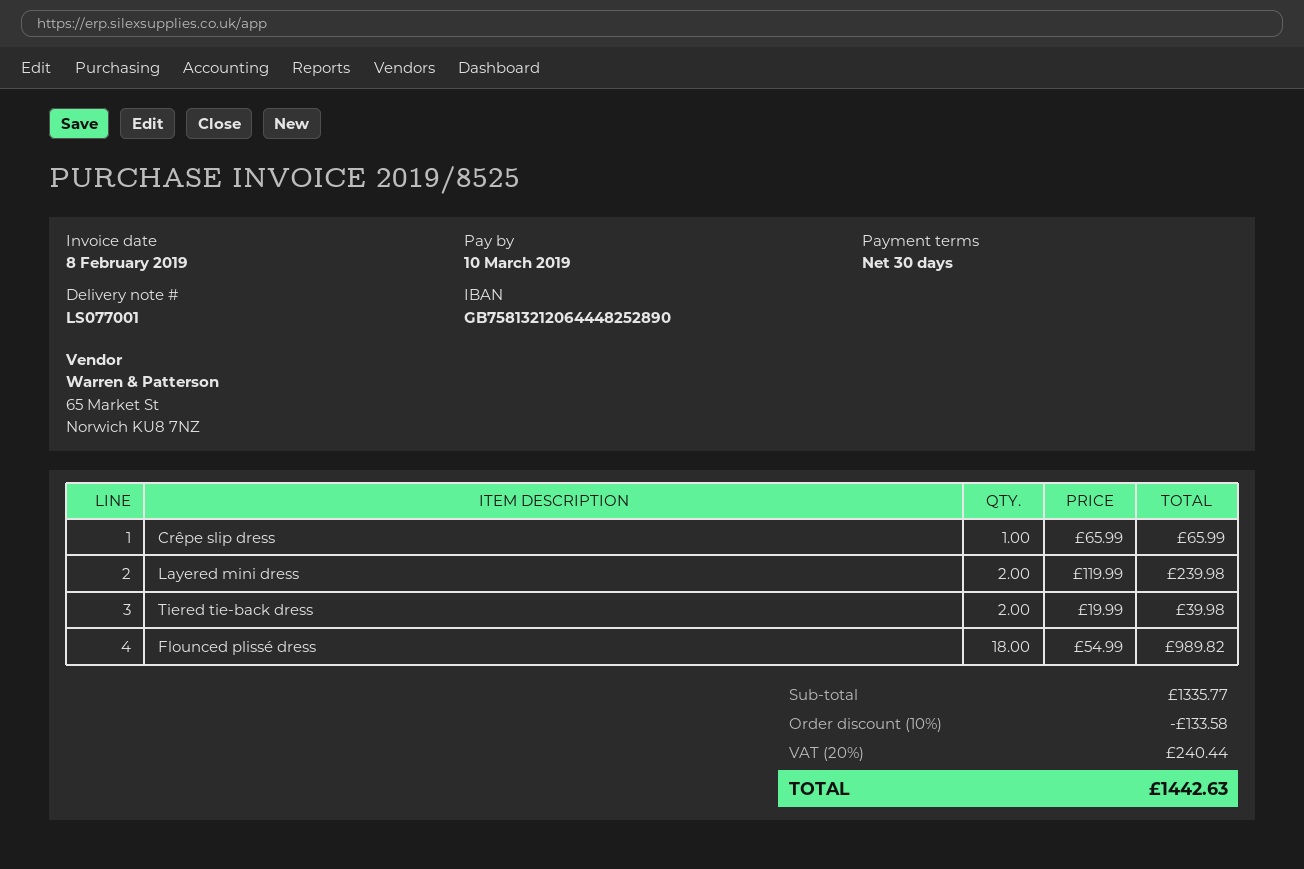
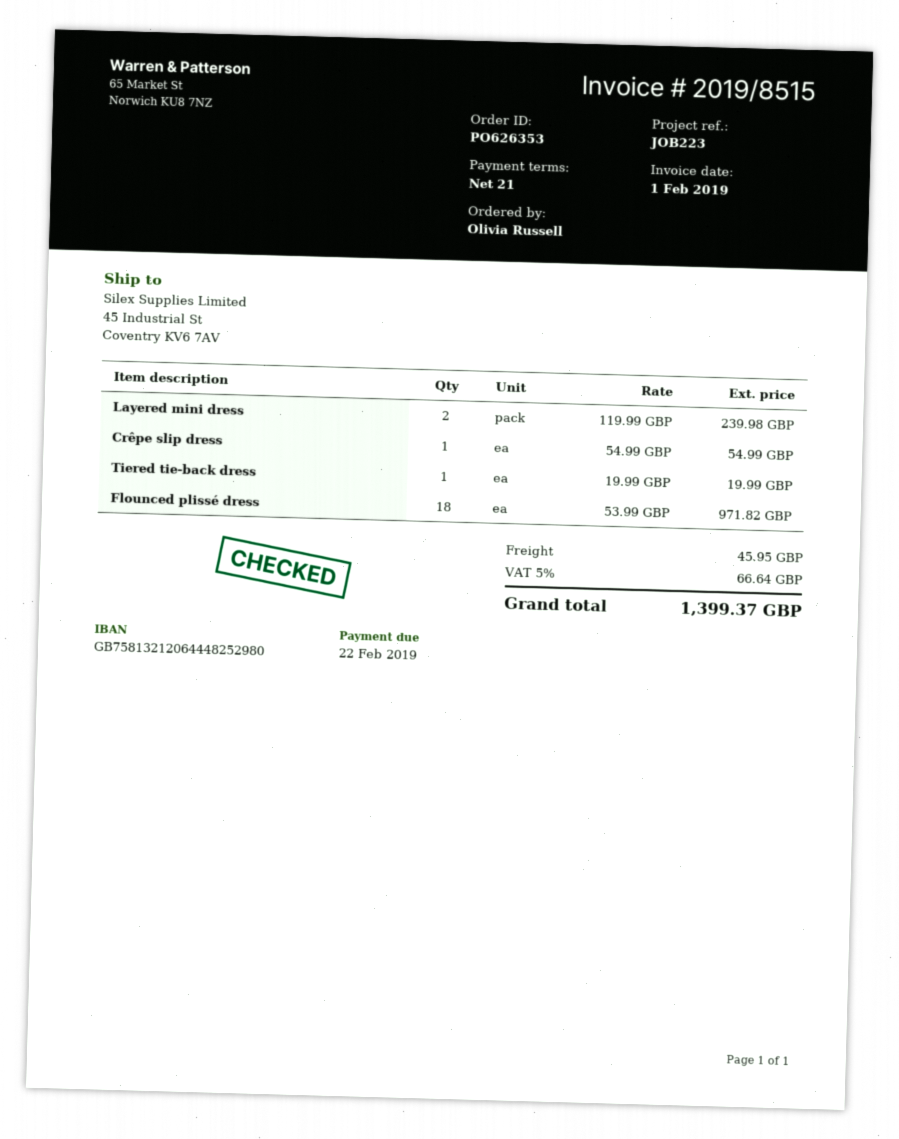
invoice number: 2019/8525 -> 2019/8515
invoice date: 2019-02-08 -> 2019-02-01
payment terms: 30 days -> 21 days
due date: 2019-03-10 -> 2019-02-22
bank account: GB75813212064448252890 -> GB75813212064448252980
Crêpe slip dress: 1 x 65.99 = 65.99 -> 1 x 54.99 = 54.99
Tiered tie-back dress: 2 x 19.99 = 39.98 -> 1 x 19.99 = 19.99
Flounced plissé dress: 18 x 54.99 = 989.82 -> 18 x 53.99 = 971.82
discount: 10% = 133.58 -> none
shipping: none -> 45.95
tax: 20% = 240.44 -> 5% = 66.64
total: 1442.63 -> 1399.37

